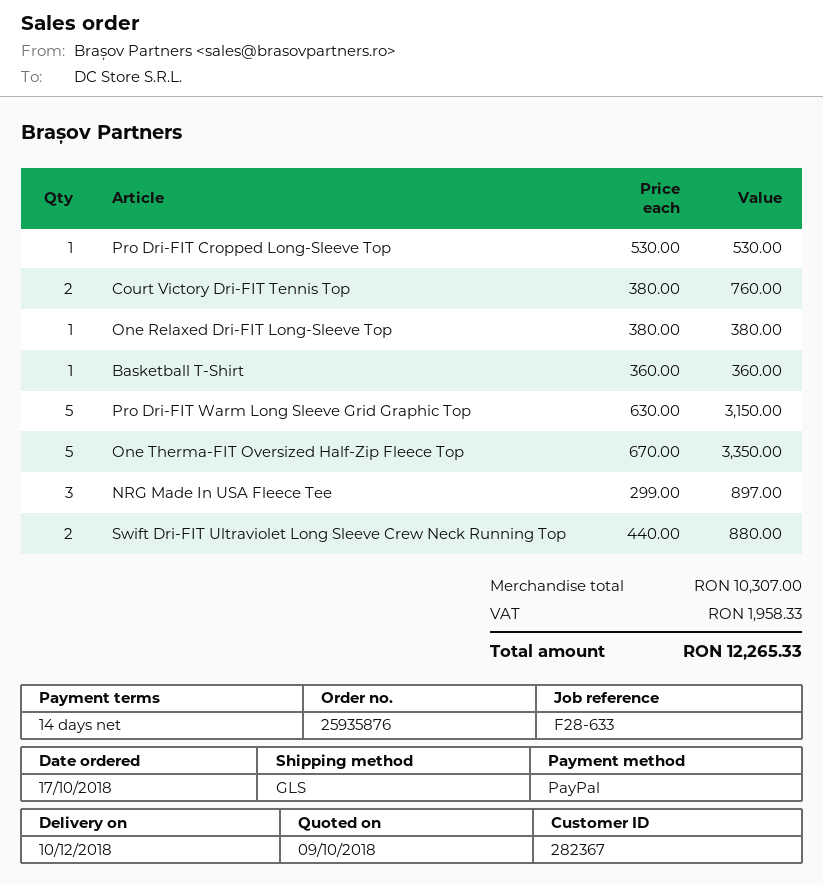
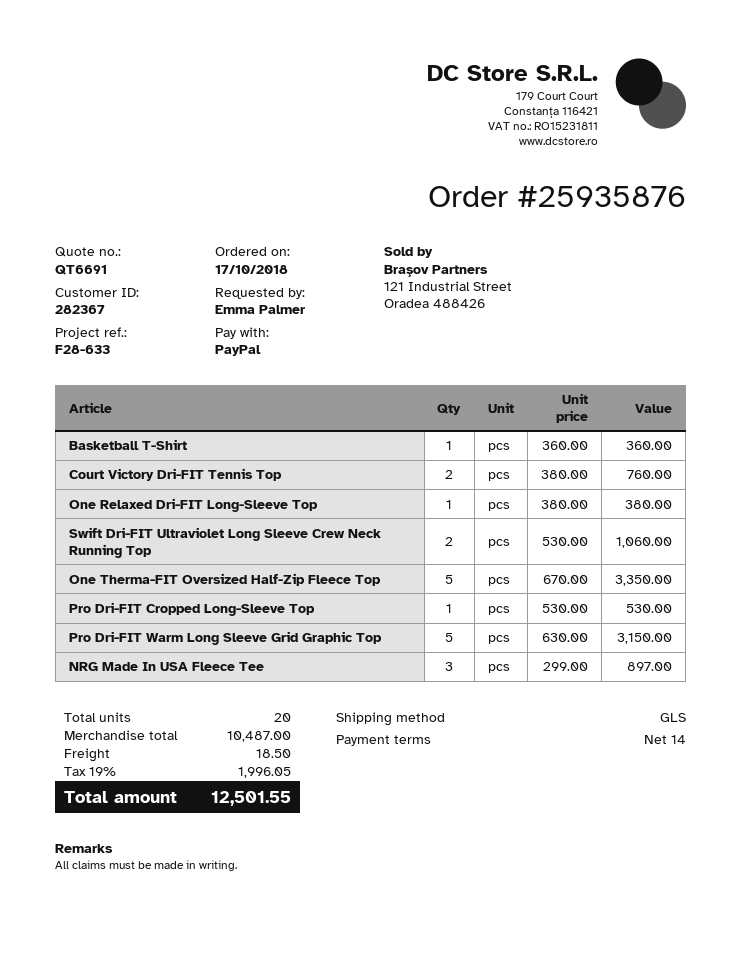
Swift Dri-FIT Ultraviolet Long Sleeve Crew Neck Running Top: 2 x 440.00 = 880.00 -> 2 x 530.00 = 1060.00
subtotal: 10307.00 -> 10487.00
shipping: none -> 18.50
tax: 1958.33 -> 1996.05
total: 12265.33 -> 12501.55

